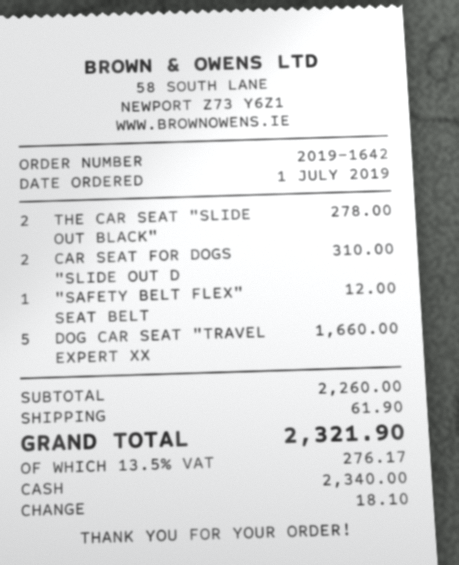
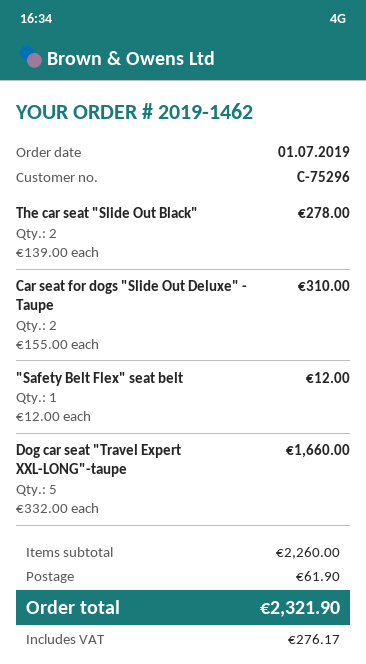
order number: 2019-1642 -> 2019-1462

